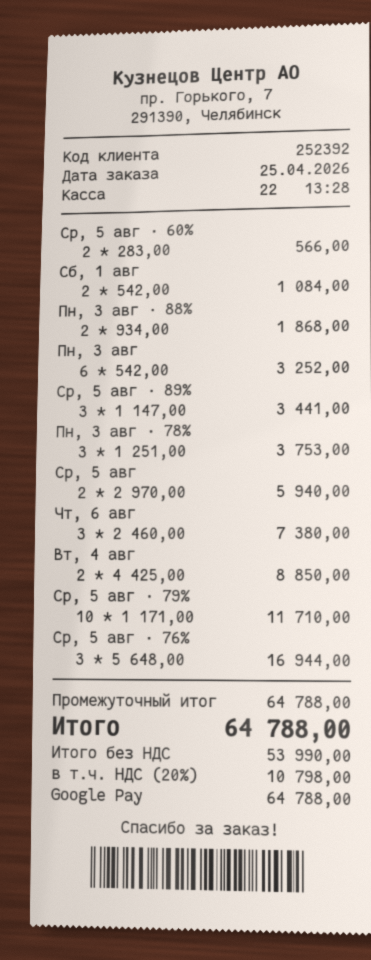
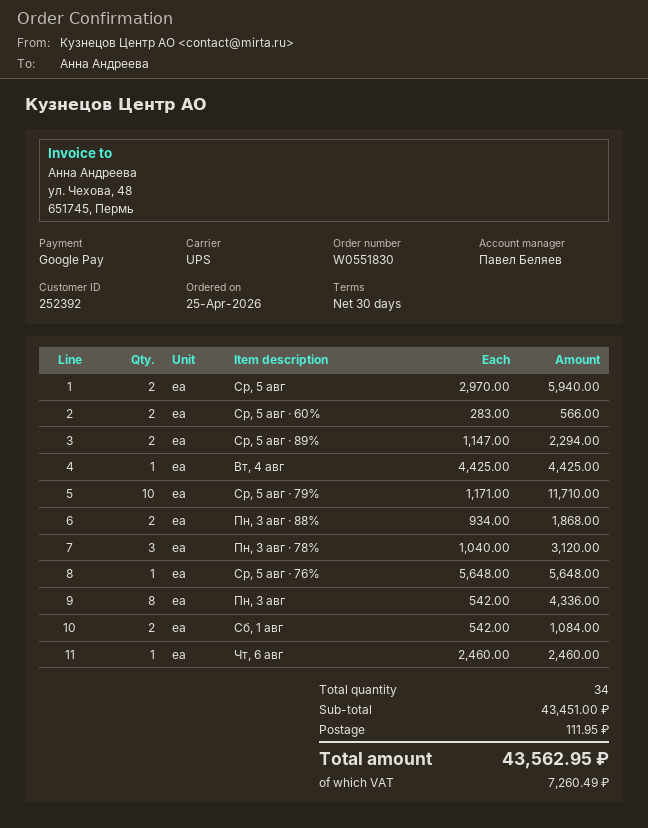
Пн, 3 авг: 6 x 542.00 = 3252.00 -> 8 x 542.00 = 4336.00
Ср, 5 авг · 89%: 3 x 1147.00 = 3441.00 -> 2 x 1147.00 = 2294.00
Пн, 3 авг · 78%: 3 x 1251.00 = 3753.00 -> 3 x 1040.00 = 3120.00
Чт, 6 авг: 3 x 2460.00 = 7380.00 -> 1 x 2460.00 = 2460.00
Вт, 4 авг: 2 x 4425.00 = 8850.00 -> 1 x 4425.00 = 4425.00
Ср, 5 авг · 76%: 3 x 5648.00 = 16944.00 -> 1 x 5648.00 = 5648.00
subtotal: 64788.00 -> 43451.00
shipping: none -> 111.95
tax: 10798.00 -> 7260.49
total: 64788.00 -> 43562.95

